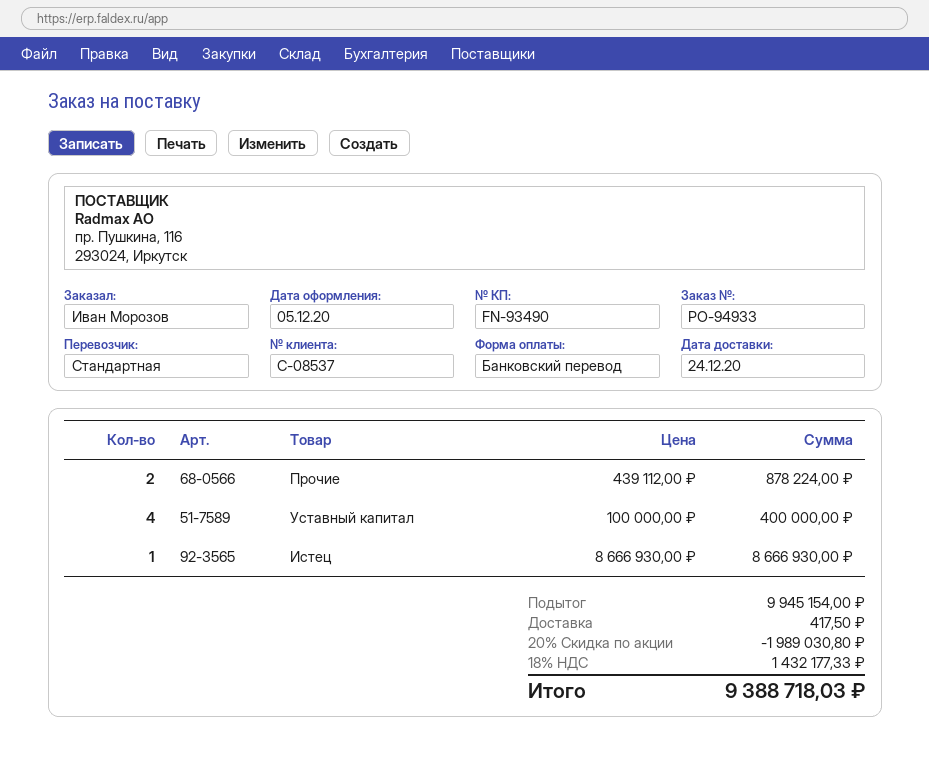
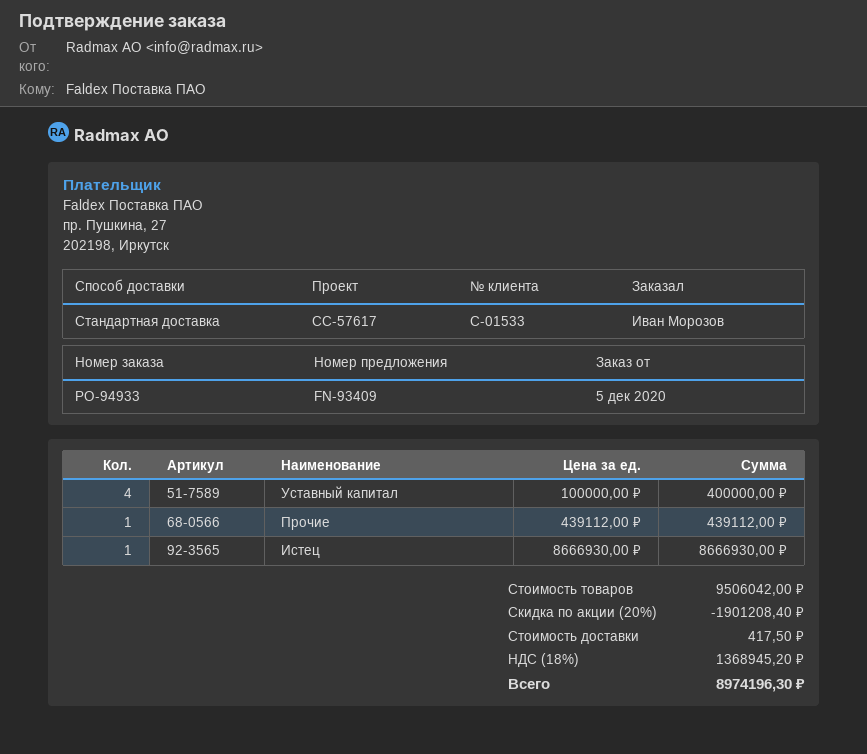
quote number: FN-93490 -> FN-93409
customer number: C-08537 -> C-01533
Прочие: 2 x 439112.00 = 878224.00 -> 1 x 439112.00 = 439112.00
subtotal: 9945154.00 -> 9506042.00
discount: 20% = 1989030.80 -> 20% = 1901208.40
tax: 18% = 1432177.33 -> 18% = 1368945.20
total: 9388718.03 -> 8974196.30

